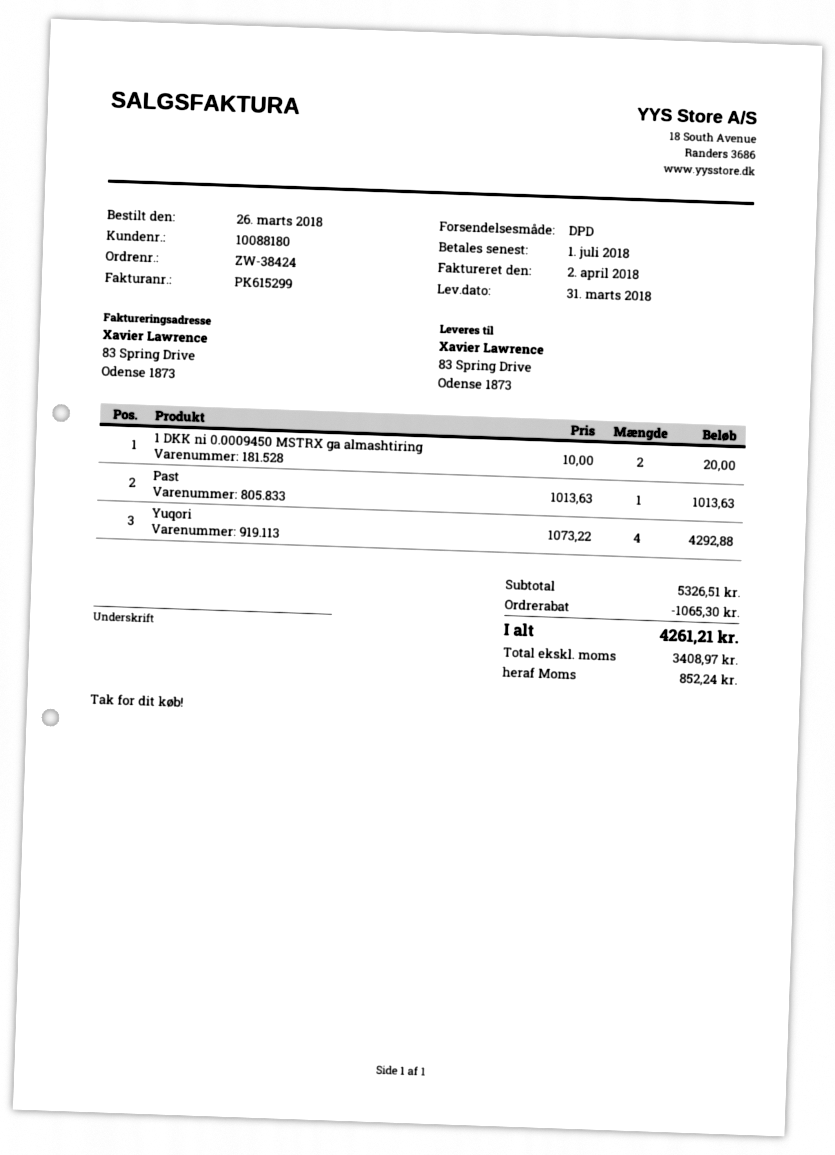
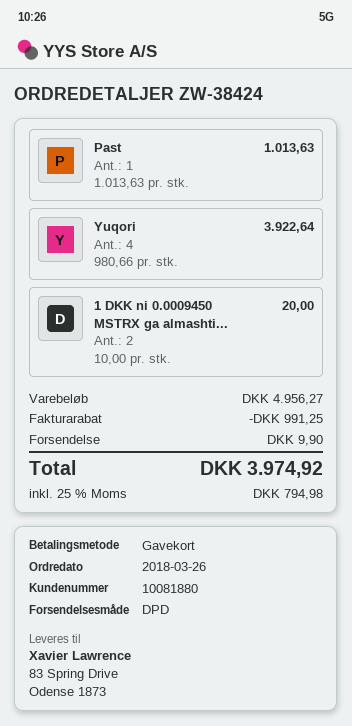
customer number: 10088180 -> 10081880
Yuqori: 4 x 1073.22 = 4292.88 -> 4 x 980.66 = 3922.64
subtotal: 5326.51 -> 4956.27
discount: 1065.30 -> 991.25
shipping: none -> 9.90
tax: 852.24 -> 794.98
total: 4261.21 -> 3974.92

